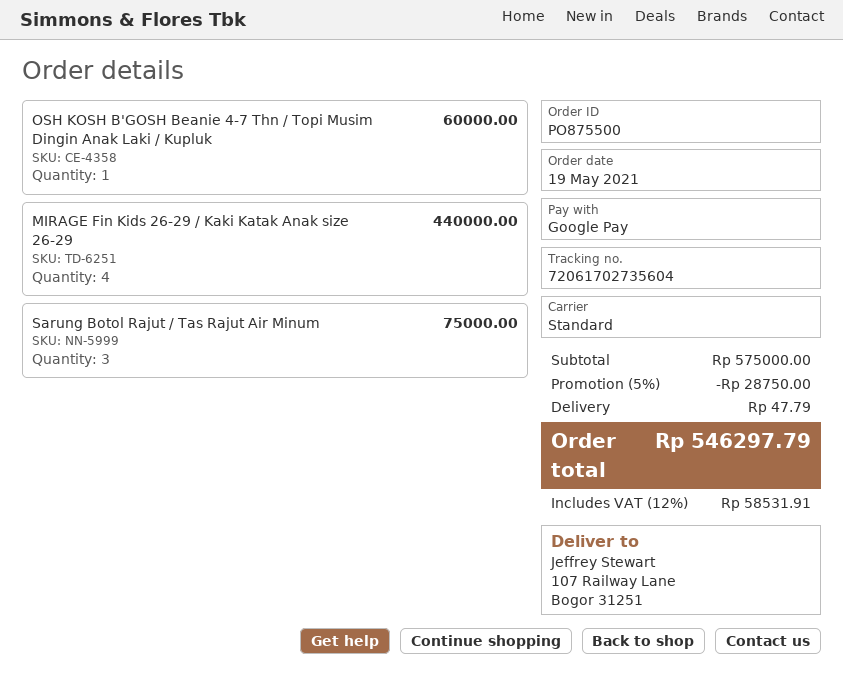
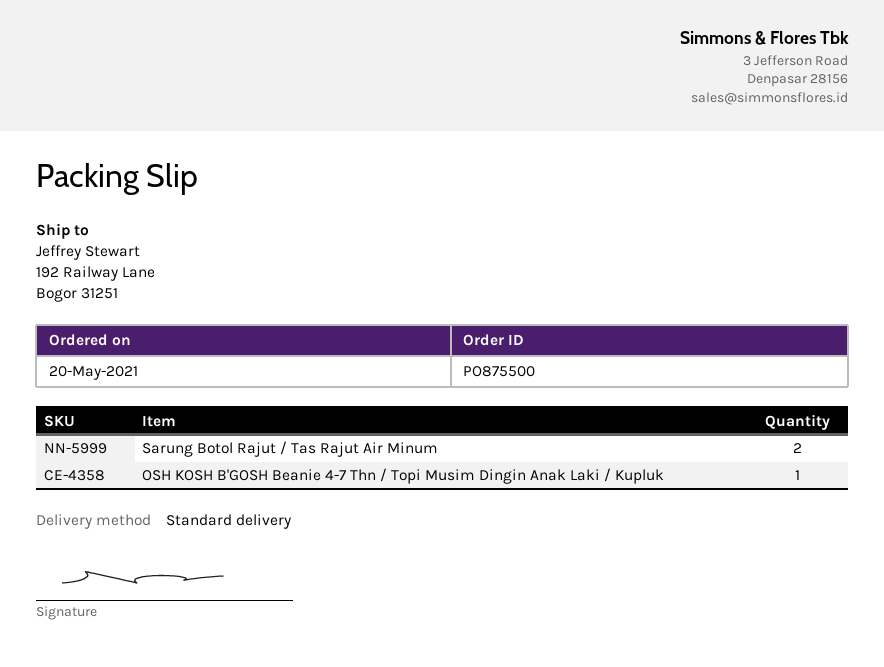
order date: 2021-05-19 -> 2021-05-20
ship to: 107 Railway Lane, Bogor 31251 -> 192 Railway Lane, Bogor 31251
MIRAGE Fin Kids 26-29 / Kaki Katak Anak size 26-29: 4 -> none
Sarung Botol Rajut / Tas Rajut Air Minum: 3 -> 2

